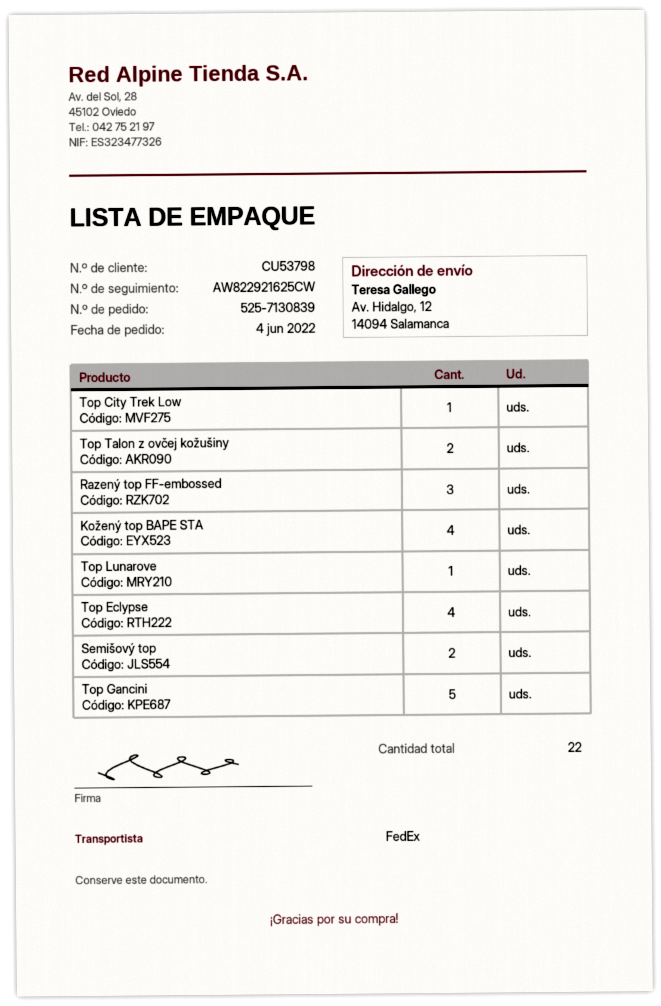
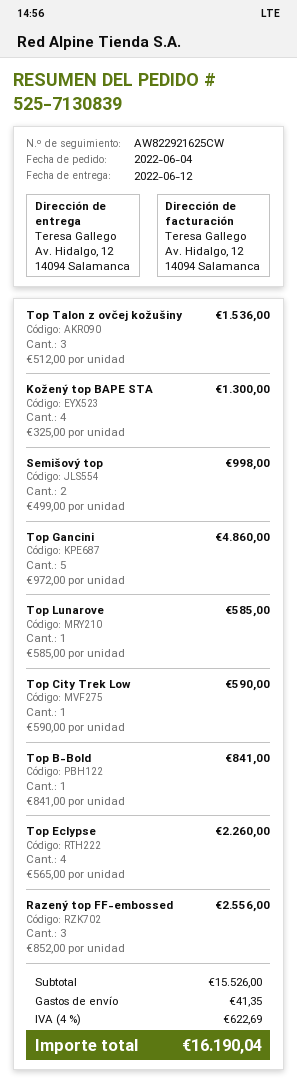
Top Talon z ovčej kožušiny: 2 -> 3
Top B-Bold: none -> 1

